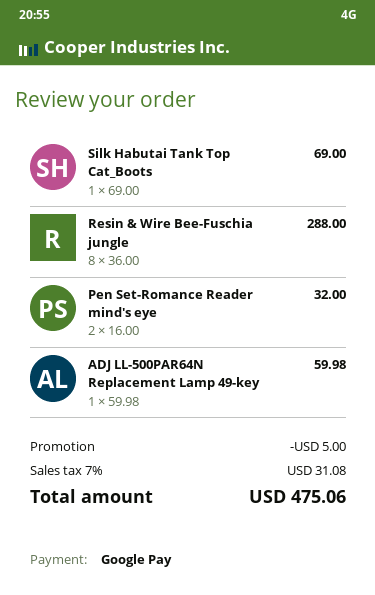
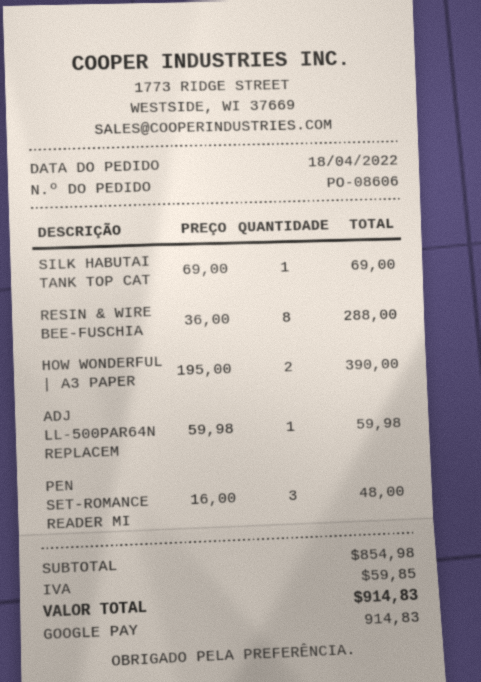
Pen Set-Romance Reader mind's eye: 2 x 16.00 = 32.00 -> 3 x 16.00 = 48.00
HOW WONDERFUL | A3 PAPER: none -> 2 x 195.00 = 390.00
discount: 5.00 -> none
tax: 31.08 -> 59.85
total: 475.06 -> 914.83

